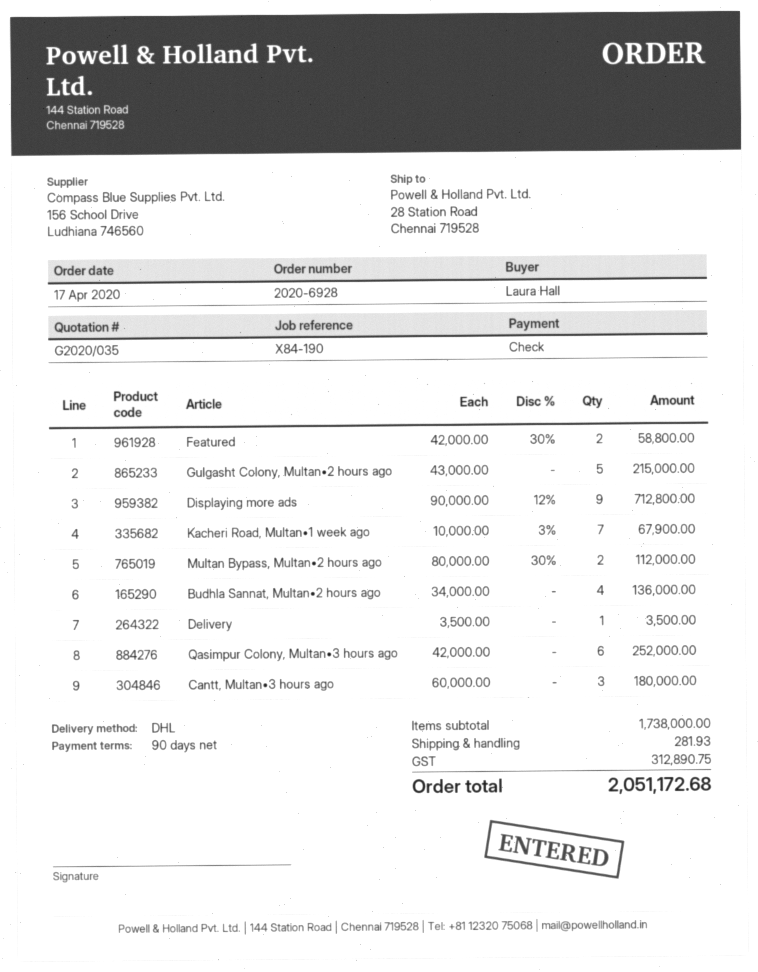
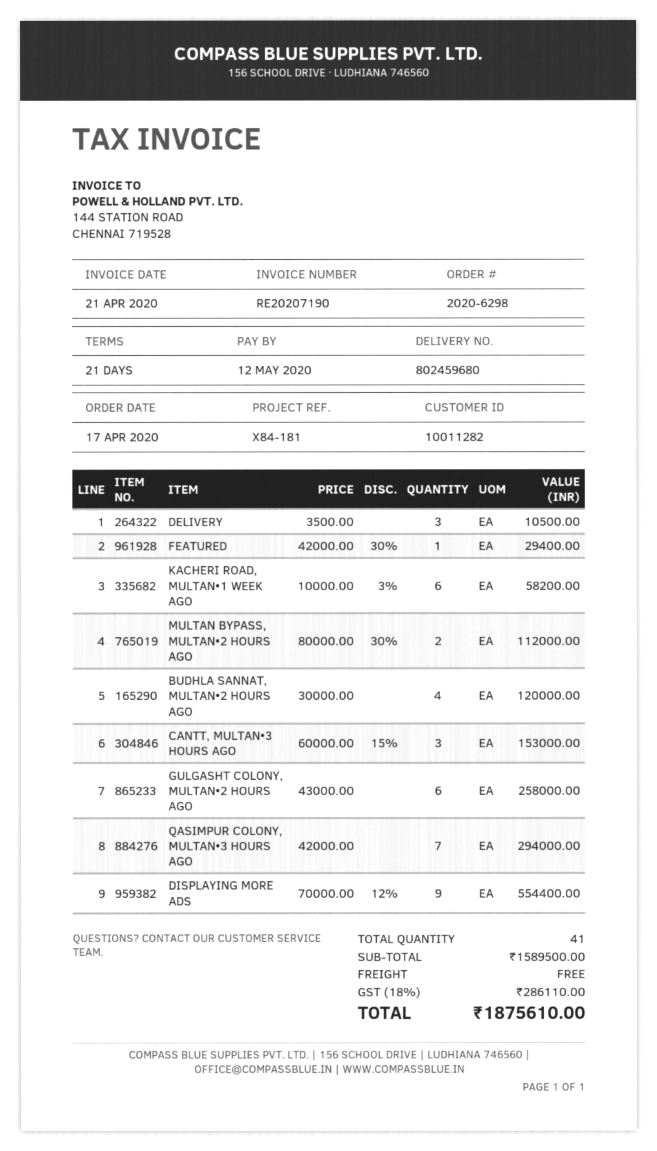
order number: 2020-6928 -> 2020-6298
payment terms: 90 days -> 21 days
reference: X84-190 -> X84-181
Featured: 2 x 42000.00 - 30% = 58800.00 -> 1 x 42000.00 - 30% = 29400.00
Gulgasht Colony, Multan•2 hours ago: 5 x 43000.00 = 215000.00 -> 6 x 43000.00 = 258000.00
Displaying more ads: 9 x 90000.00 - 12% = 712800.00 -> 9 x 70000.00 - 12% = 554400.00
Kacheri Road, Multan•1 week ago: 7 x 10000.00 - 3% = 67900.00 -> 6 x 10000.00 - 3% = 58200.00
Budhla Sannat, Multan•2 hours ago: 4 x 34000.00 = 136000.00 -> 4 x 30000.00 = 120000.00
Delivery: 1 x 3500.00 = 3500.00 -> 3 x 3500.00 = 10500.00
Qasimpur Colony, Multan•3 hours ago: 6 x 42000.00 = 252000.00 -> 7 x 42000.00 = 294000.00
Cantt, Multan•3 hours ago: 3 x 60000.00 = 180000.00 -> 3 x 60000.00 - 15% = 153000.00
subtotal: 1738000.00 -> 1589500.00
shipping: 281.93 -> 0.00
tax: 312890.75 -> 286110.00
total: 2051172.68 -> 1875610.00

